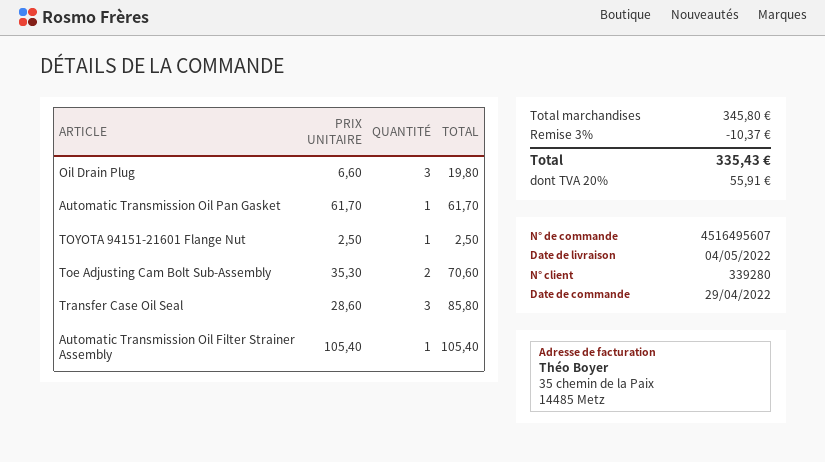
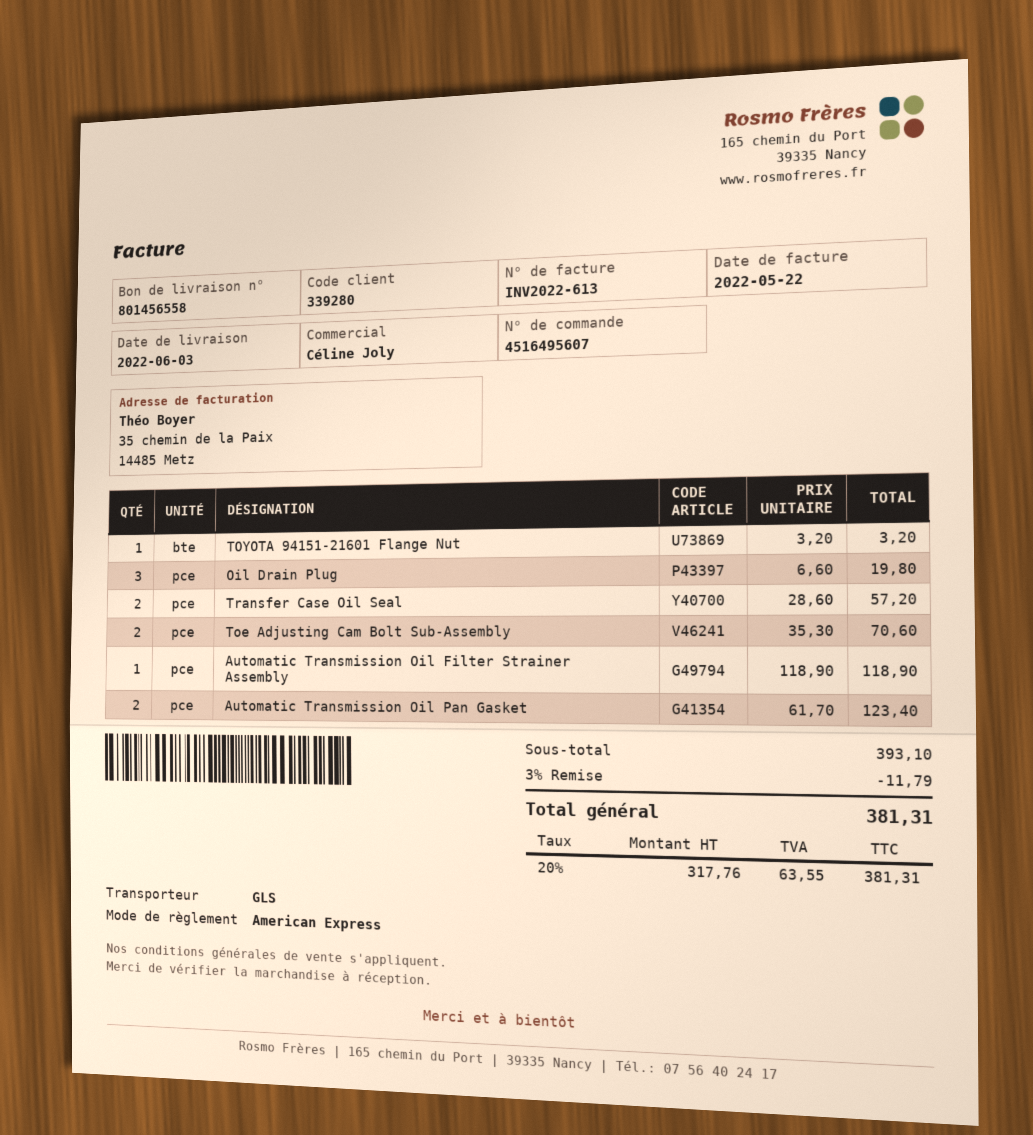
delivery date: 2022-05-04 -> 2022-06-03
Automatic Transmission Oil Pan Gasket: 1 x 61.70 = 61.70 -> 2 x 61.70 = 123.40
TOYOTA 94151-21601 Flange Nut: 1 x 2.50 = 2.50 -> 1 x 3.20 = 3.20
Transfer Case Oil Seal: 3 x 28.60 = 85.80 -> 2 x 28.60 = 57.20
Automatic Transmission Oil Filter Strainer Assembly: 1 x 105.40 = 105.40 -> 1 x 118.90 = 118.90
subtotal: 345.80 -> 393.10
discount: 3% = 10.37 -> 3% = 11.79
tax: 20% = 55.91 -> 20% = 63.55
total: 335.43 -> 381.31

